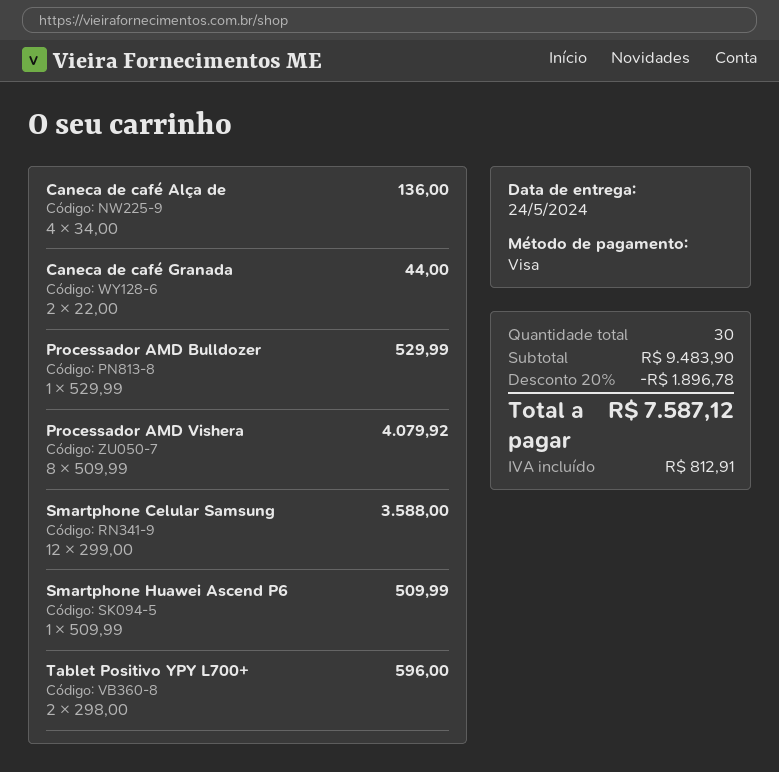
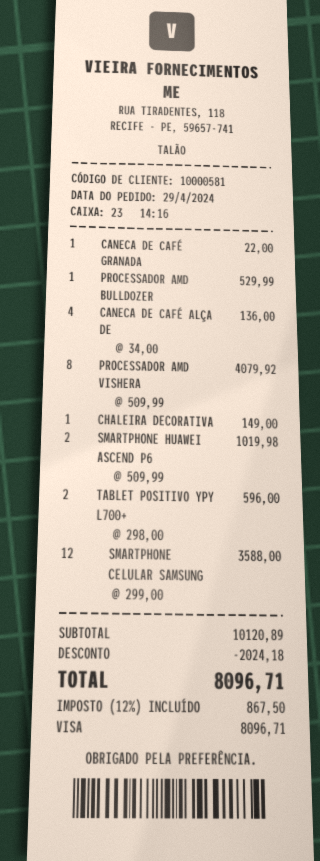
Caneca de café Granada: 2 x 22.00 = 44.00 -> 1 x 22.00 = 22.00
Smartphone Huawei Ascend P6: 1 x 509.99 = 509.99 -> 2 x 509.99 = 1019.98
CHALEIRA DECORATIVA: none -> 1 x 149.00 = 149.00
subtotal: 9483.90 -> 10120.89
discount: 1896.78 -> 2024.18
tax: 812.91 -> 867.50
total: 7587.12 -> 8096.71

